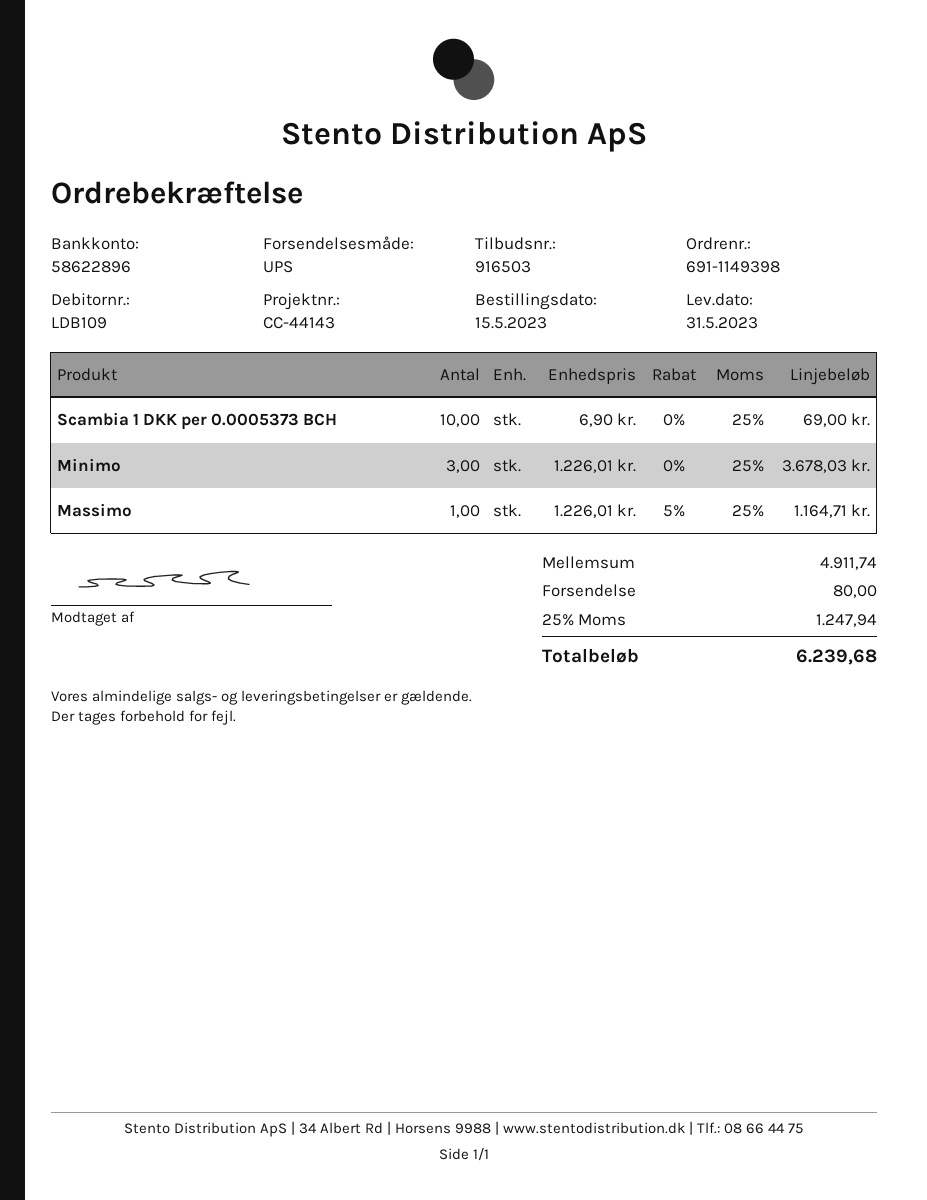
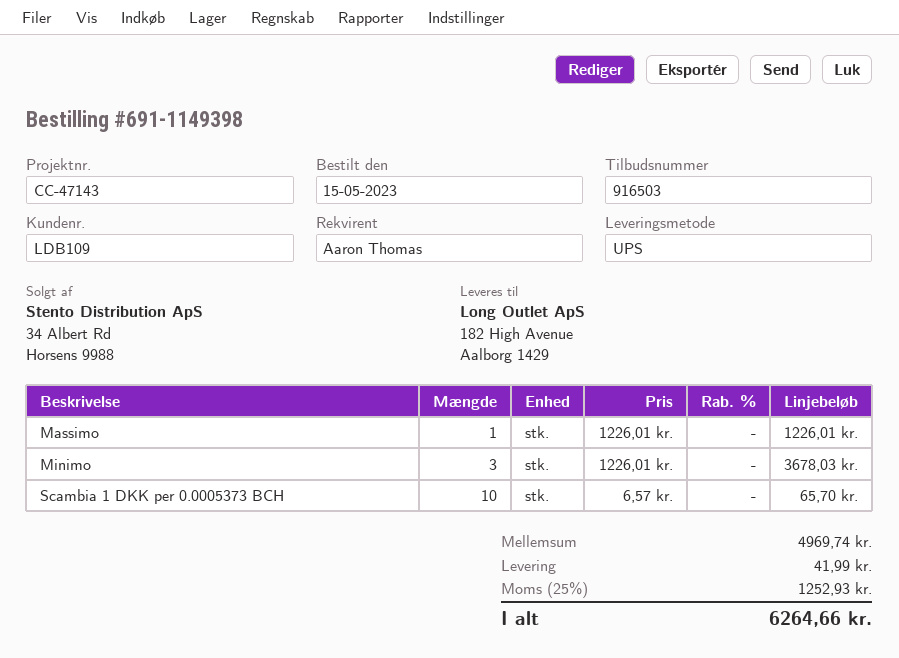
reference: CC-44143 -> CC-47143
Scambia 1 DKK per 0.0005373 BCH: 10 x 6.90 = 69.00 -> 10 x 6.57 = 65.70
Massimo: 1 x 1226.01 - 5% = 1164.71 -> 1 x 1226.01 = 1226.01
subtotal: 4911.74 -> 4969.74
shipping: 80.00 -> 41.99
tax: 25% = 1247.94 -> 25% = 1252.93
total: 6239.68 -> 6264.66

